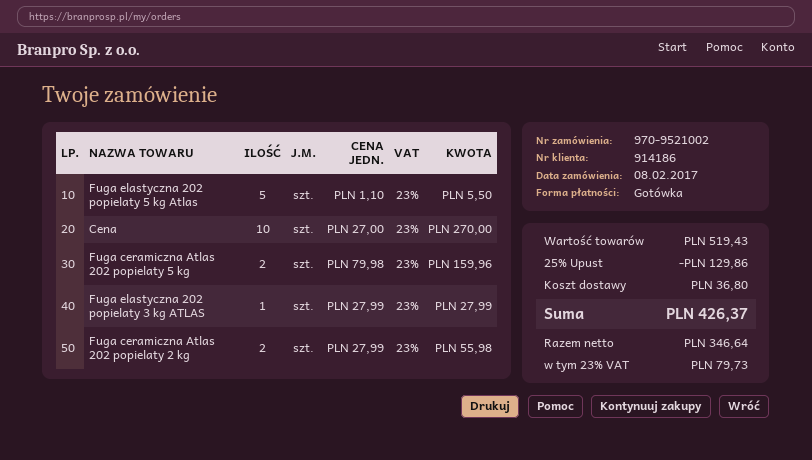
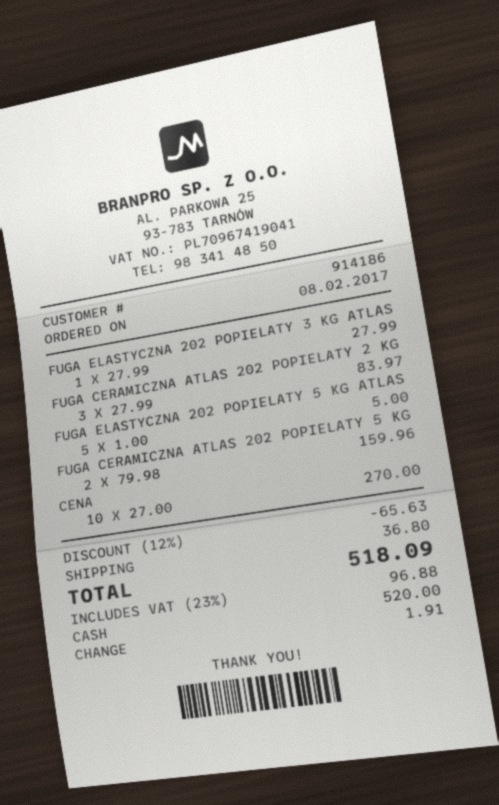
Fuga elastyczna 202 popielaty 5 kg Atlas: 5 x 1.10 = 5.50 -> 5 x 1.00 = 5.00
Fuga ceramiczna Atlas 202 popielaty 2 kg: 2 x 27.99 = 55.98 -> 3 x 27.99 = 83.97
discount: 25% = 129.86 -> 12% = 65.63
tax: 23% = 79.73 -> 23% = 96.88
total: 426.37 -> 518.09

